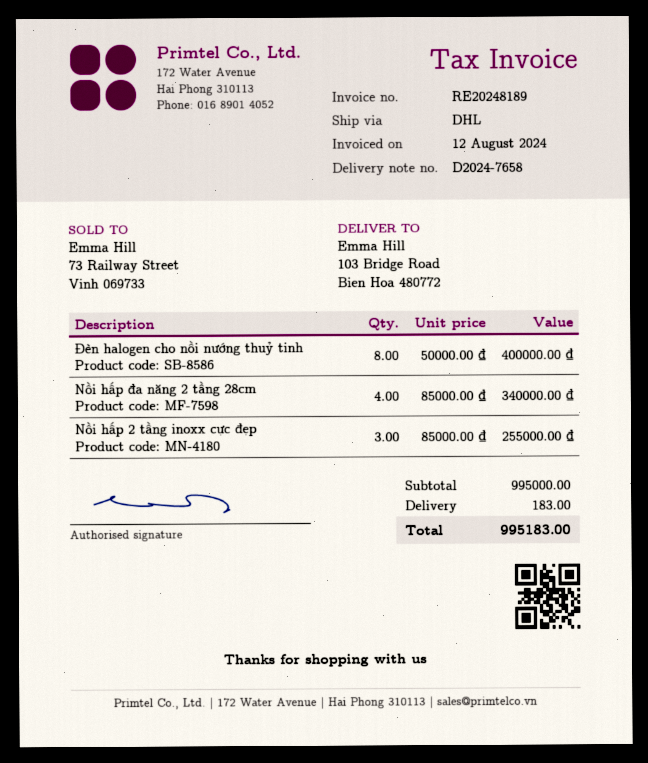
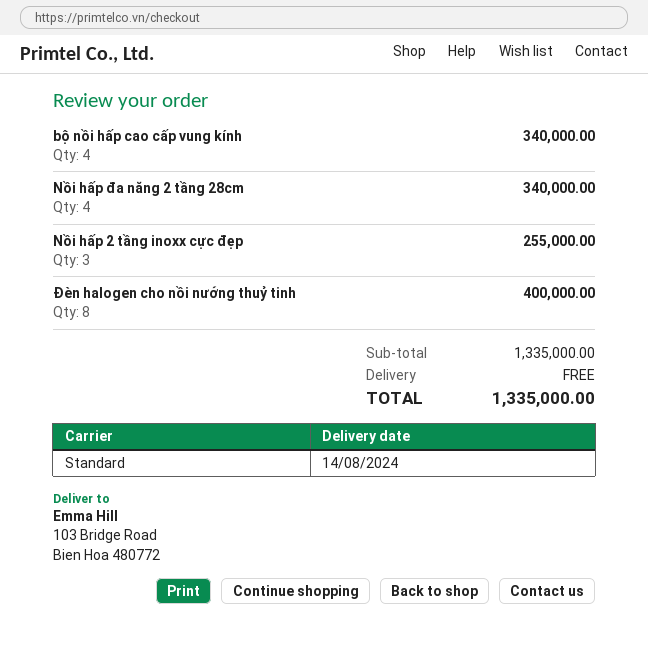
shipping method: DHL -> standard
bộ nồi hấp cao cấp vung kính: none -> 4 for 340000.00
subtotal: 995000.00 -> 1335000.00
shipping: 183.00 -> 0.00
total: 995183.00 -> 1335000.00

